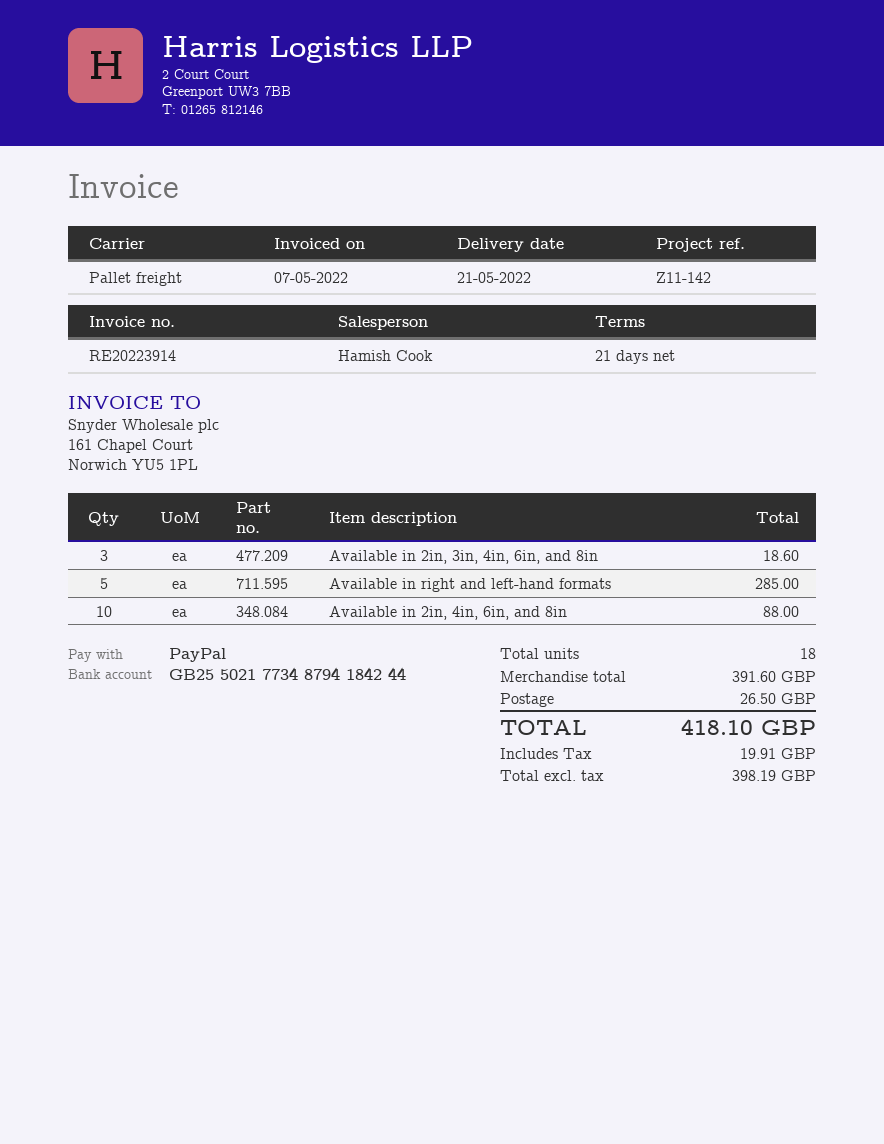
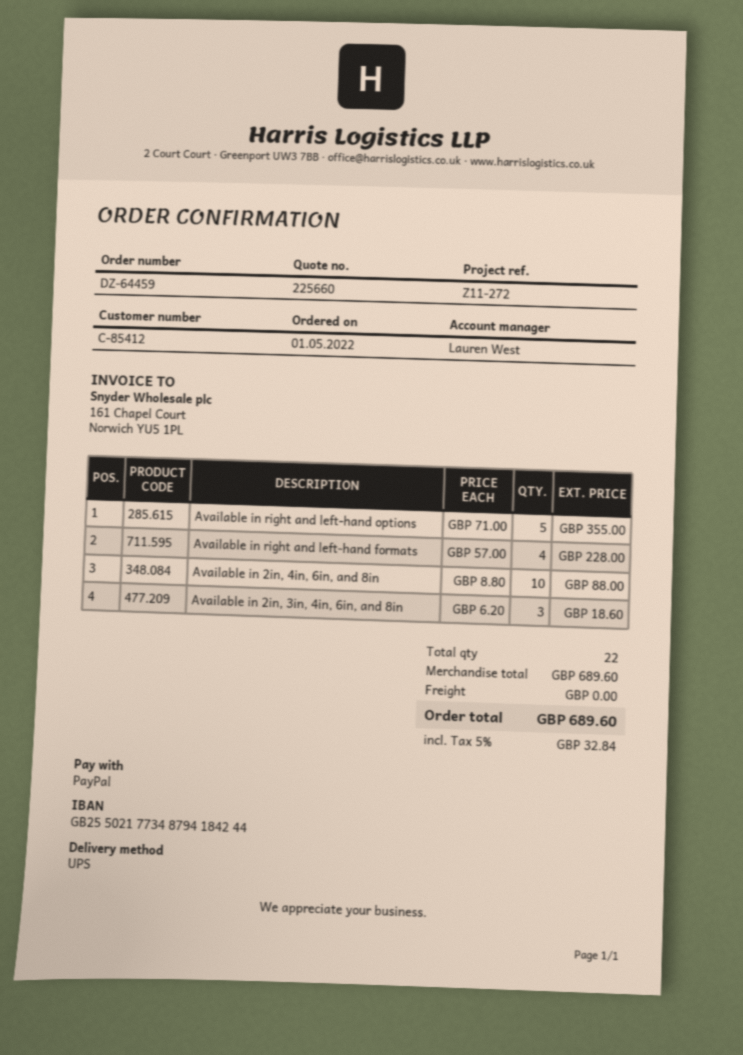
reference: Z11-142 -> Z11-272
sales rep: Hamish Cook -> Lauren West
shipping method: pallet freight -> UPS
Available in right and left-hand formats: 5 for 285.00 -> 4 for 228.00
Available in right and left-hand options: none -> 5 for 355.00
total quantity: 18 -> 22
subtotal: 391.60 -> 689.60
shipping: 26.50 -> 0.00
tax: 19.91 -> 32.84
total: 418.10 -> 689.60

